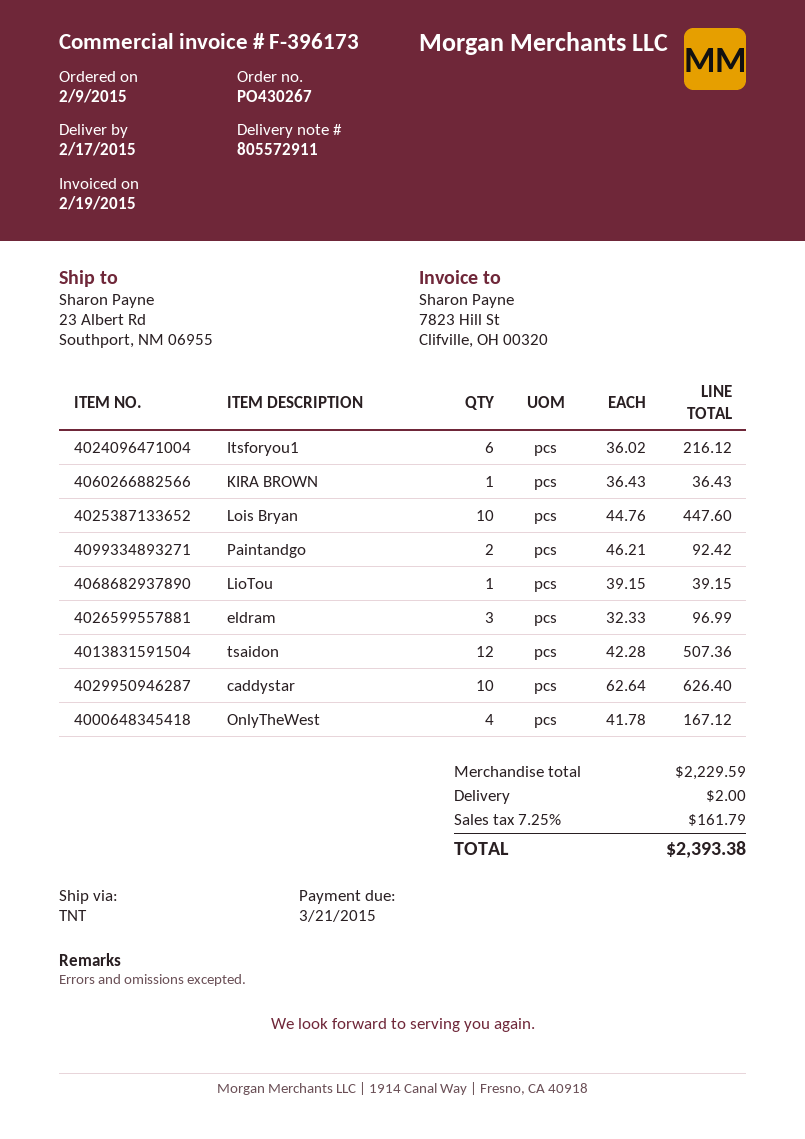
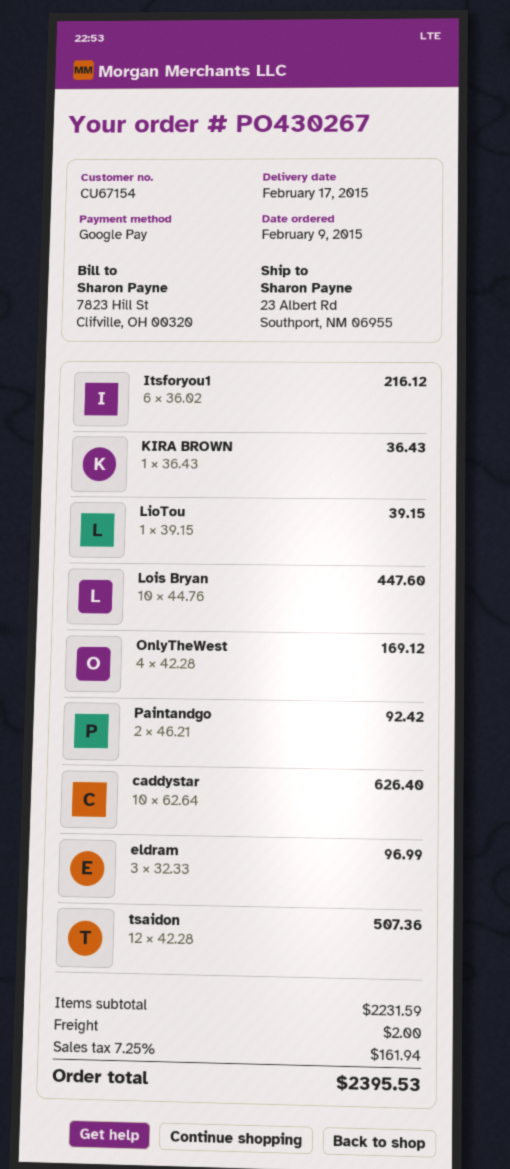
OnlyTheWest: 4 x 41.78 = 167.12 -> 4 x 42.28 = 169.12
subtotal: 2229.59 -> 2231.59
tax: 7.25% = 161.79 -> 7.25% = 161.94
total: 2393.38 -> 2395.53

